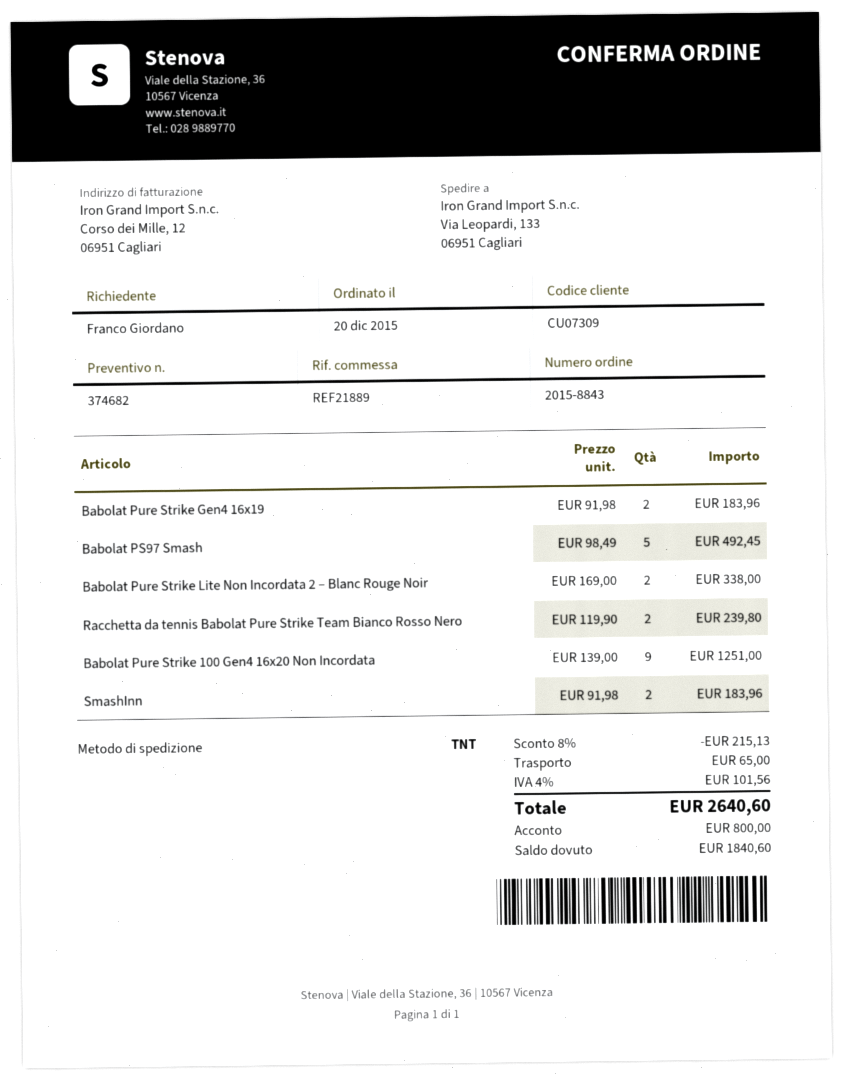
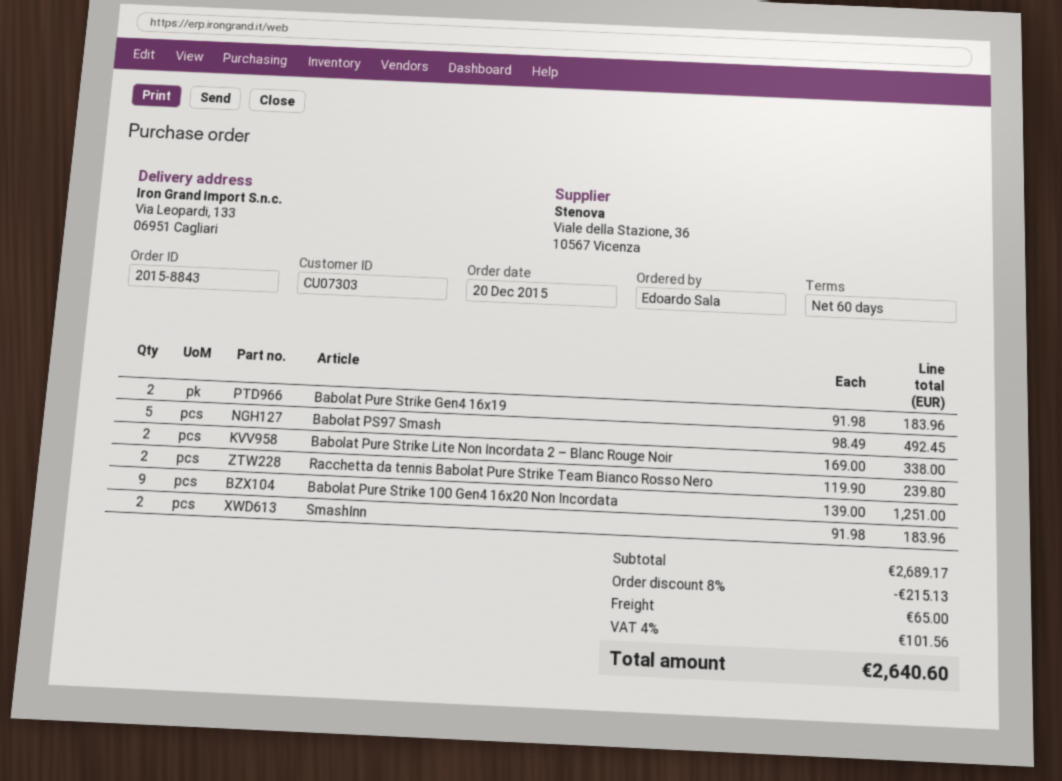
customer number: CU07309 -> CU07303
ordered by: Franco Giordano -> Edoardo Sala

